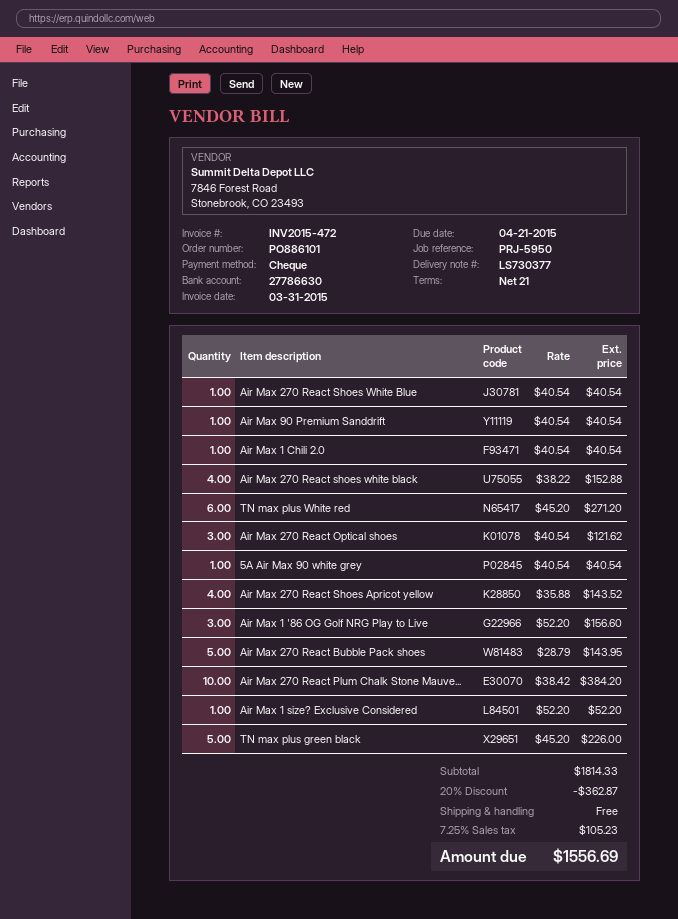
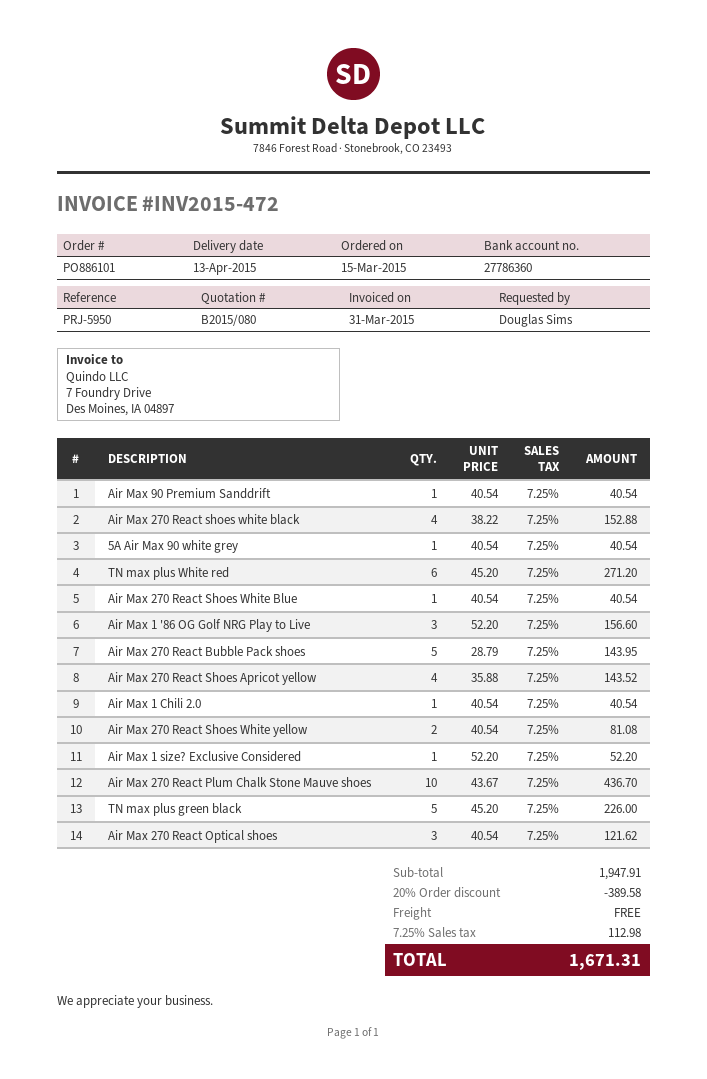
bank account: 27786630 -> 27786360
Air Max 270 React Plum Chalk Stone Mauve...: 10 x 38.42 = 384.20 -> 10 x 43.67 = 436.70
Air Max 270 React Shoes White yellow: none -> 2 x 40.54 = 81.08
subtotal: 1814.33 -> 1947.91
discount: 20% = 362.87 -> 20% = 389.58
tax: 7.25% = 105.23 -> 7.25% = 112.98
total: 1556.69 -> 1671.31

